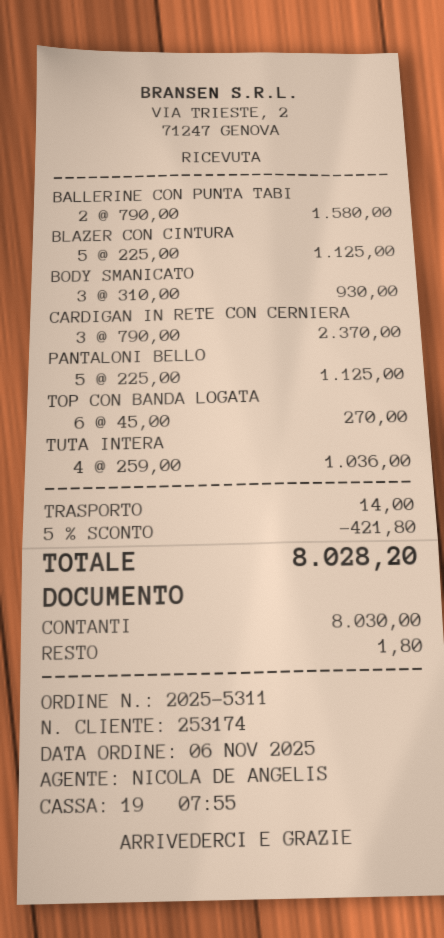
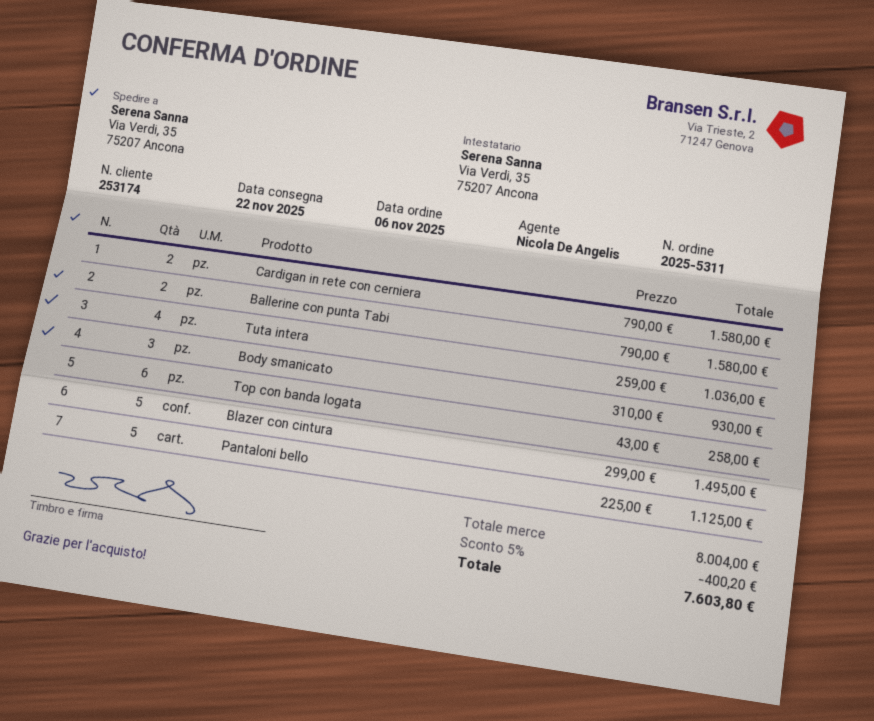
BLAZER CON CINTURA: 5 x 225.00 = 1125.00 -> 5 x 299.00 = 1495.00
CARDIGAN IN RETE CON CERNIERA: 3 x 790.00 = 2370.00 -> 2 x 790.00 = 1580.00
TOP CON BANDA LOGATA: 6 x 45.00 = 270.00 -> 6 x 43.00 = 258.00
discount: 5% = 421.80 -> 5% = 400.20
shipping: 14.00 -> none
total: 8028.20 -> 7603.80

